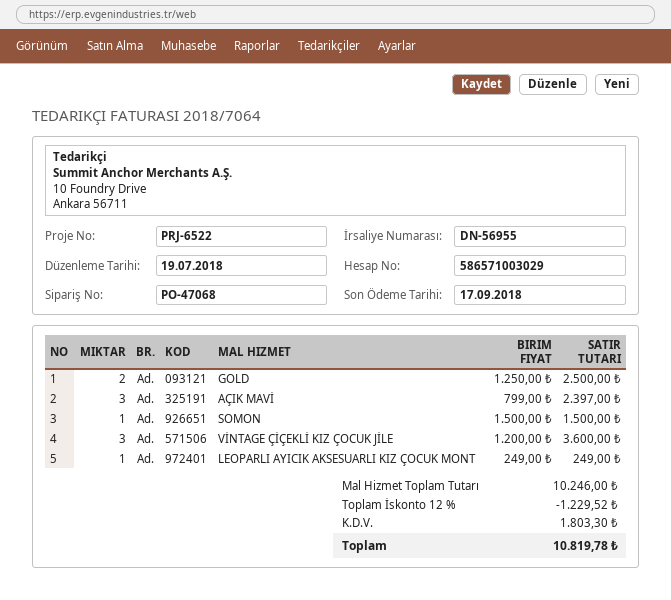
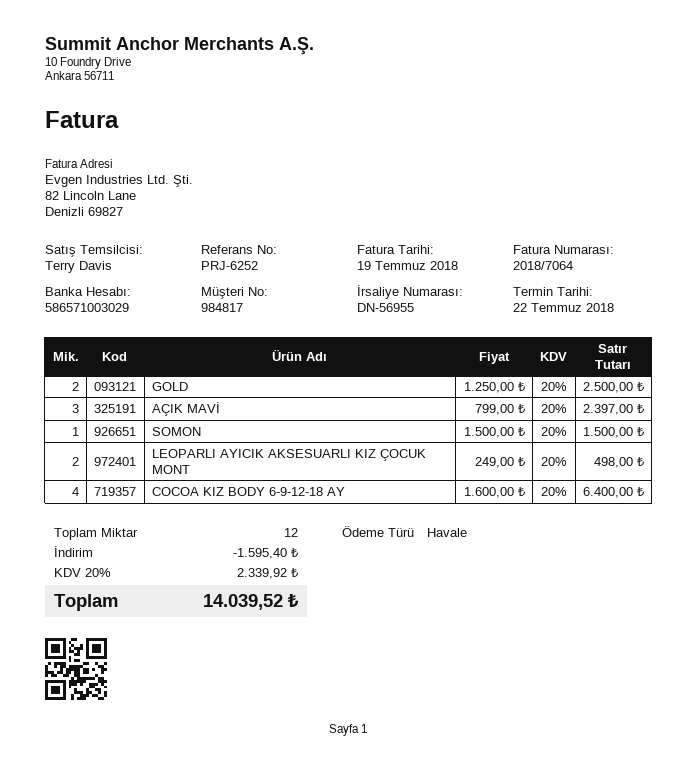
reference: PRJ-6522 -> PRJ-6252
VİNTAGE ÇİÇEKLİ KIZ ÇOCUK JİLE: 3 x 1200.00 = 3600.00 -> none
LEOPARLI AYICIK AKSESUARLI KIZ ÇOCUK MONT: 1 x 249.00 = 249.00 -> 2 x 249.00 = 498.00
COCOA KIZ BODY 6-9-12-18 AY: none -> 4 x 1600.00 = 6400.00
discount: 1229.52 -> 1595.40
tax: 1803.30 -> 2339.92
total: 10819.78 -> 14039.52

